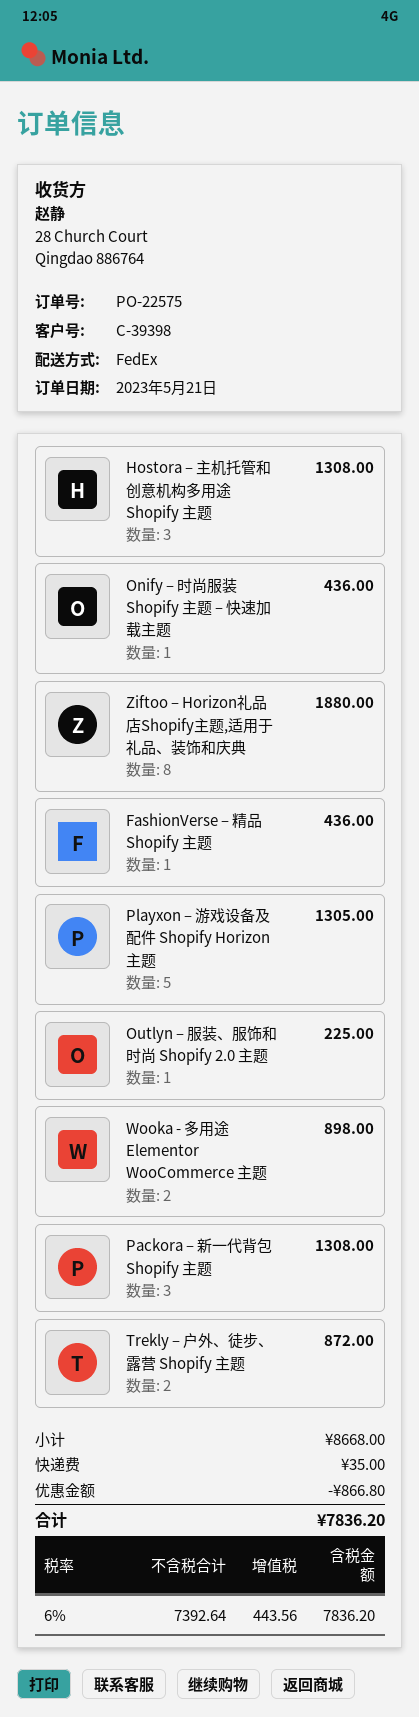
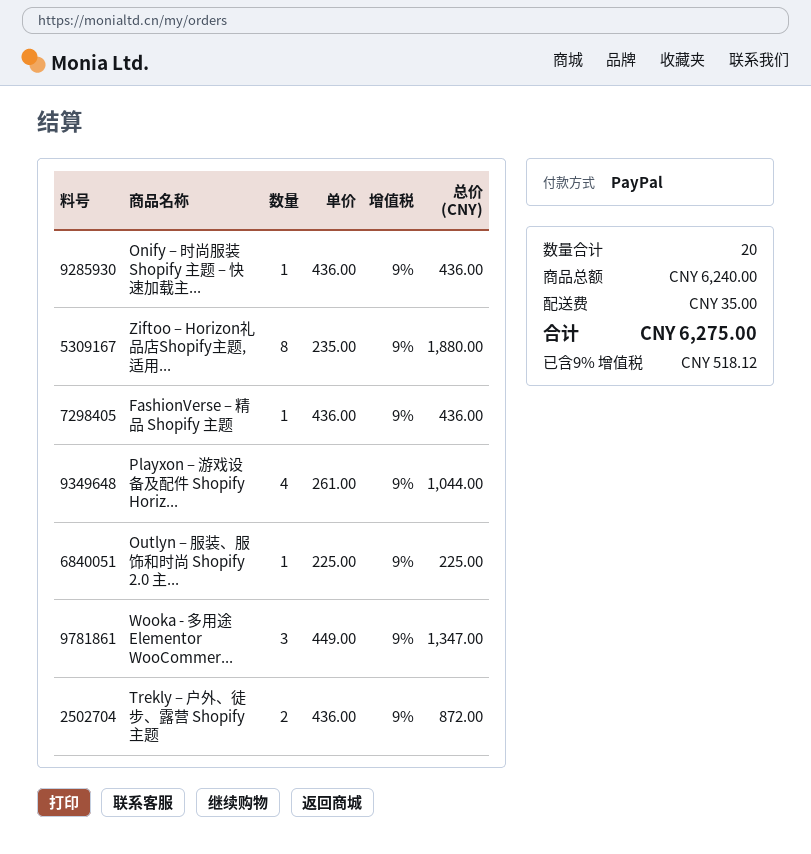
Hostora – 主机托管和创意机构多用途 Shopify 主题: 3 for 1308.00 -> none
Playxon – 游戏设备及配件 Shopify Horizon 主题: 5 for 1305.00 -> 4 for 1044.00
Wooka - 多用途 Elementor WooCommerce 主题: 2 for 898.00 -> 3 for 1347.00
Packora – 新一代背包 Shopify 主题: 3 for 1308.00 -> none
subtotal: 8668.00 -> 6240.00
discount: 866.80 -> none
tax: 6% = 443.56 -> 9% = 518.12
total: 7836.20 -> 6275.00

